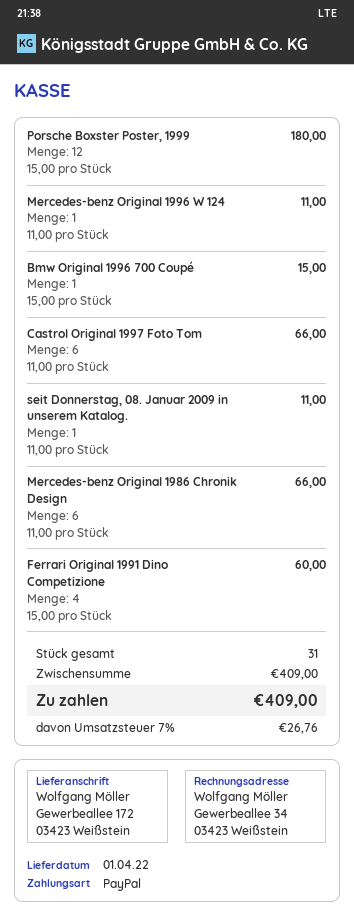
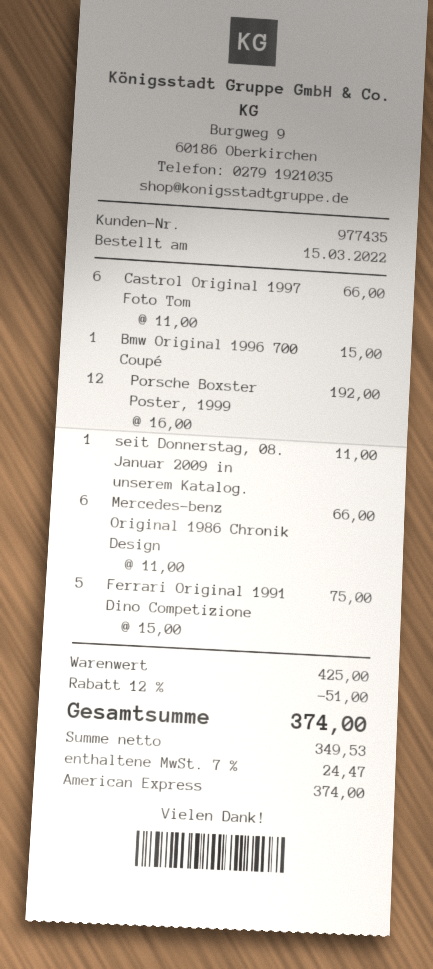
payment method: PayPal -> American Express
Porsche Boxster Poster, 1999: 12 x 15.00 = 180.00 -> 12 x 16.00 = 192.00
Mercedes-benz Original 1996 W 124: 1 x 11.00 = 11.00 -> none
Ferrari Original 1991 Dino Competizione: 4 x 15.00 = 60.00 -> 5 x 15.00 = 75.00
subtotal: 409.00 -> 425.00
discount: none -> 12% = 51.00
tax: 7% = 26.76 -> 7% = 24.47
total: 409.00 -> 374.00

